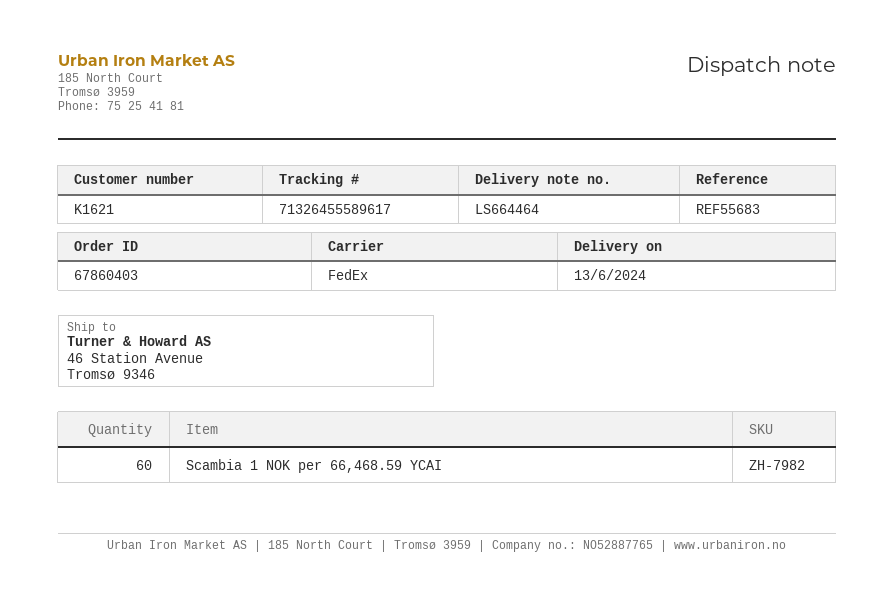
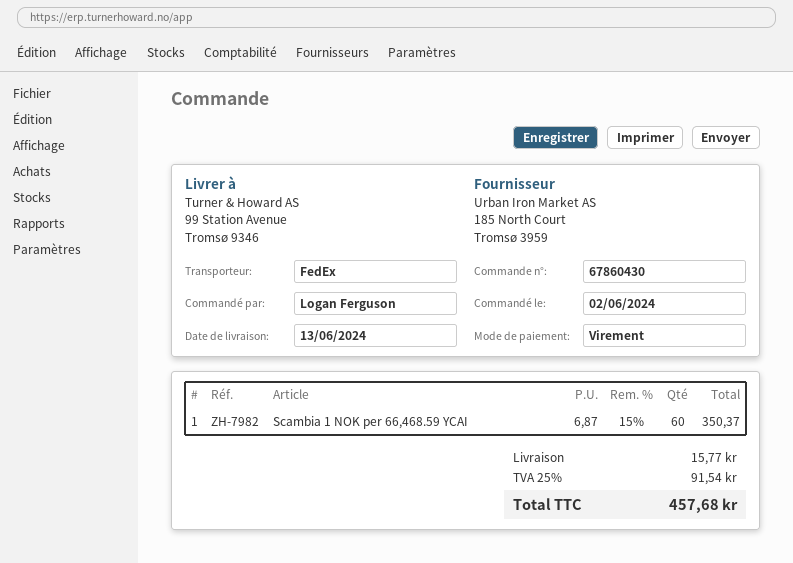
order number: 67860403 -> 67860430
ship to: 46 Station Avenue, Tromsø 9346 -> 99 Station Avenue, Tromsø 9346

